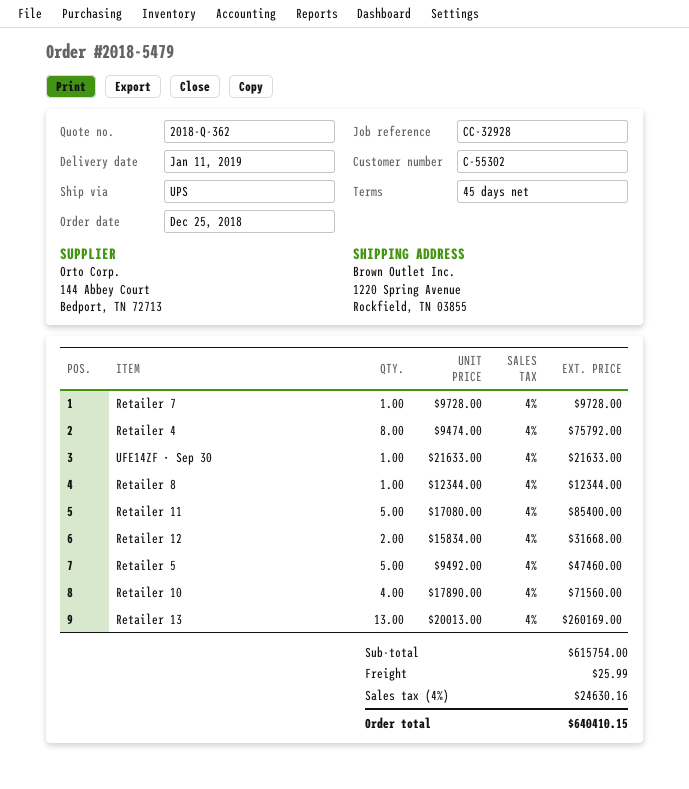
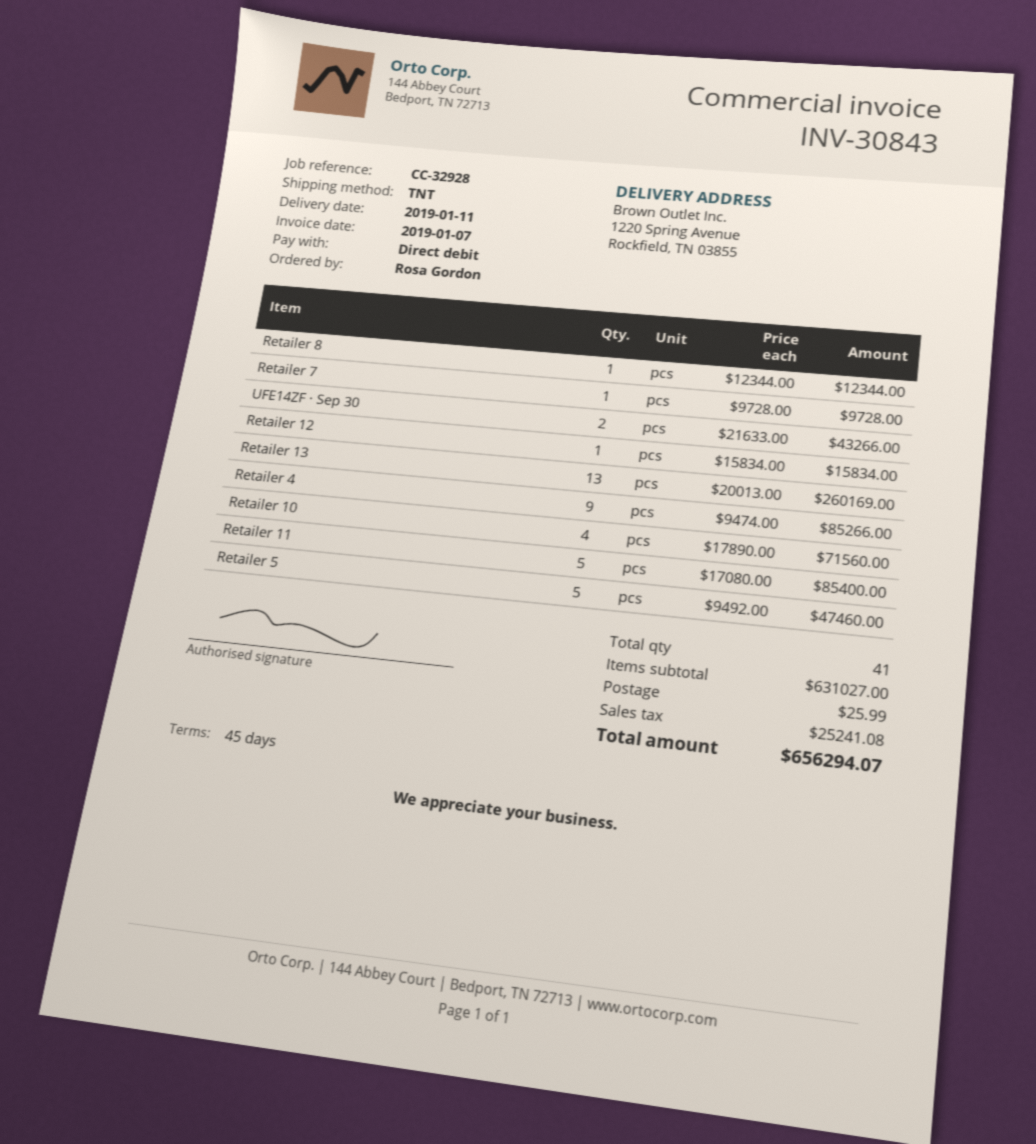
shipping method: UPS -> TNT
Retailer 4: 8 x 9474.00 = 75792.00 -> 9 x 9474.00 = 85266.00
UFE14ZF · Sep 30: 1 x 21633.00 = 21633.00 -> 2 x 21633.00 = 43266.00
Retailer 12: 2 x 15834.00 = 31668.00 -> 1 x 15834.00 = 15834.00
subtotal: 615754.00 -> 631027.00
tax: 24630.16 -> 25241.08
total: 640410.15 -> 656294.07

